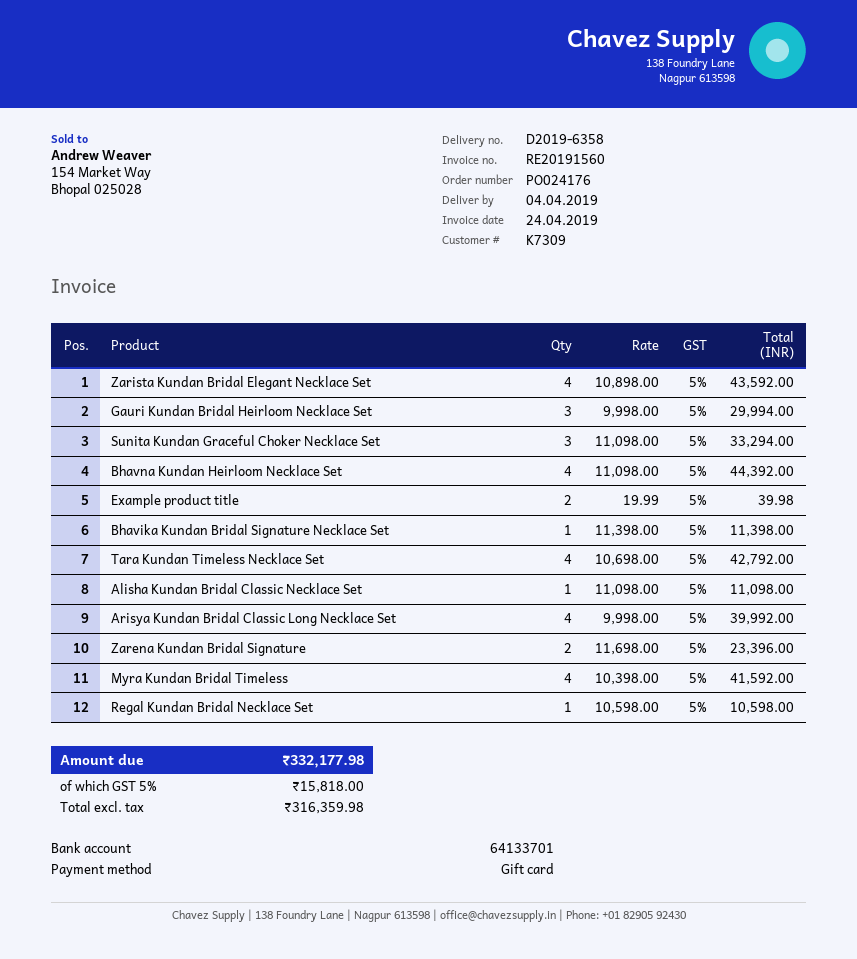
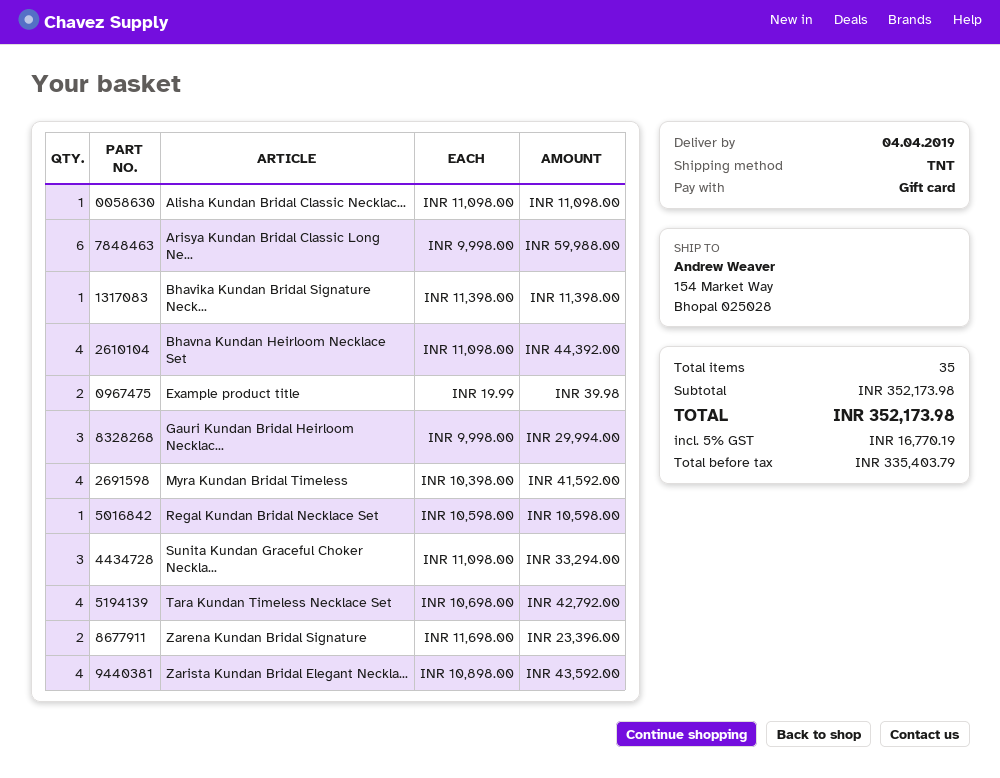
Arisya Kundan Bridal Classic Long Necklace Set: 4 x 9998.00 = 39992.00 -> 6 x 9998.00 = 59988.00
net: 316359.98 -> 335403.79
tax: 5% = 15818.00 -> 5% = 16770.19
total: 332177.98 -> 352173.98

